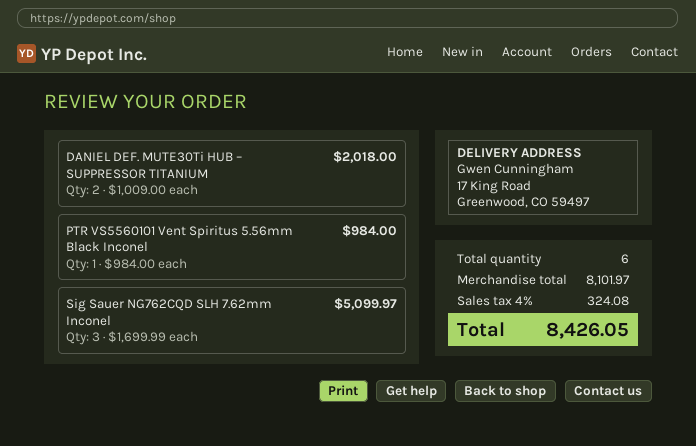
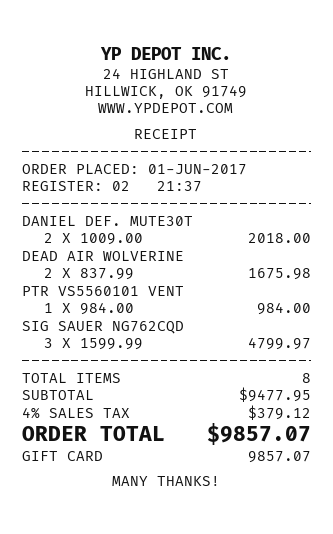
Sig Sauer NG762CQD SLH 7.62mm Inconel: 3 x 1699.99 = 5099.97 -> 3 x 1599.99 = 4799.97
DEAD AIR WOLVERINE: none -> 2 x 837.99 = 1675.98
total quantity: 6 -> 8
subtotal: 8101.97 -> 9477.95
tax: 4% = 324.08 -> 4% = 379.12
total: 8426.05 -> 9857.07

